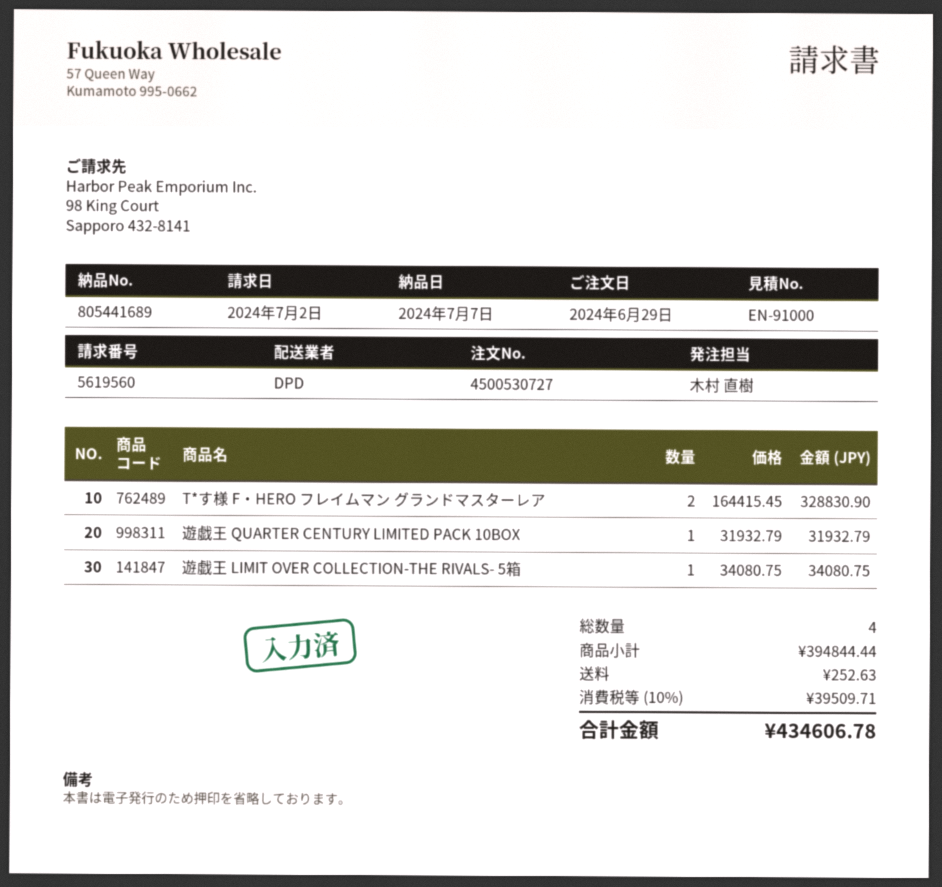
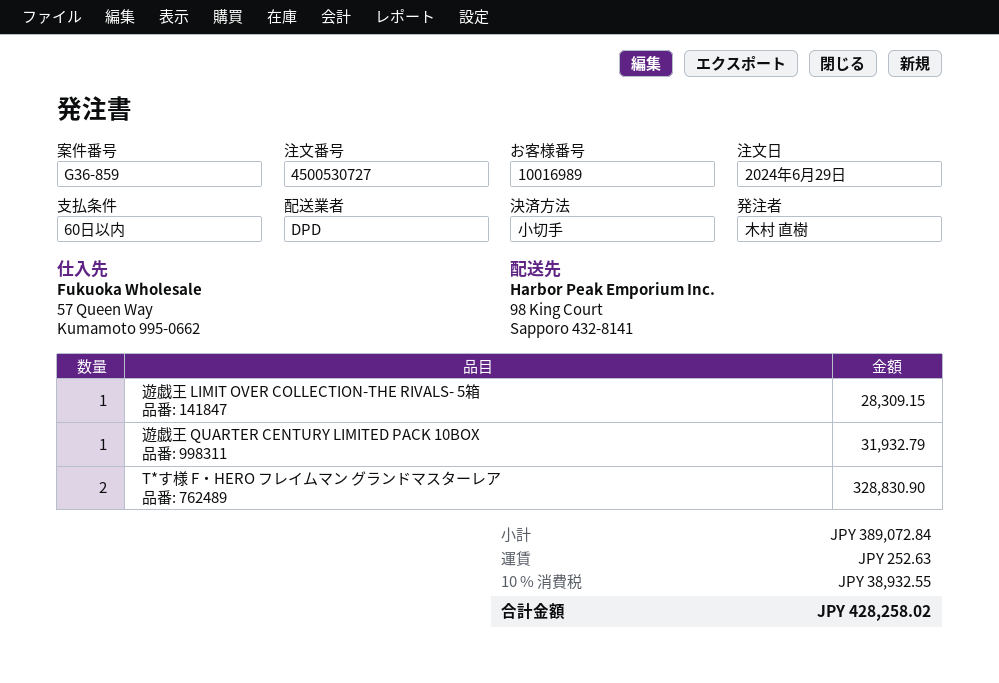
遊戯王 LIMIT OVER COLLECTION-THE RIVALS- 5箱: 1 for 34080.75 -> 1 for 28309.15
subtotal: 394844.44 -> 389072.84
tax: 10% = 39509.71 -> 10% = 38932.55
total: 434606.78 -> 428258.02

